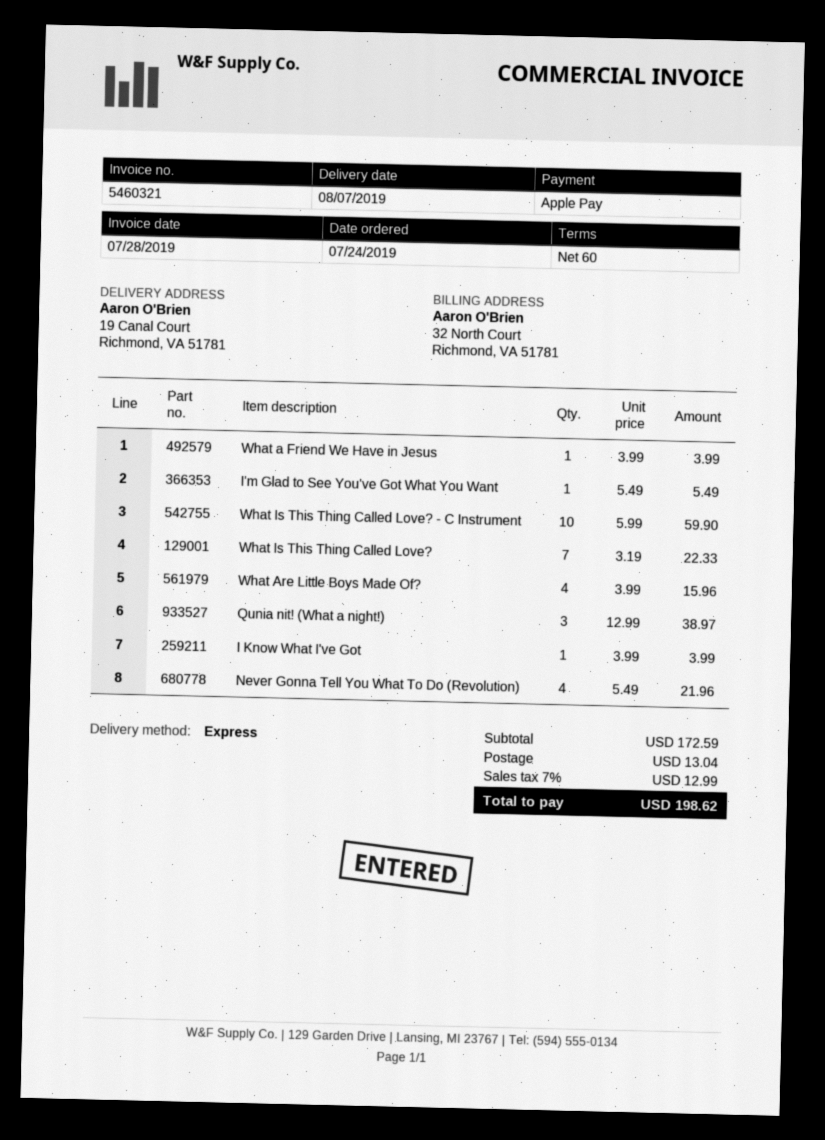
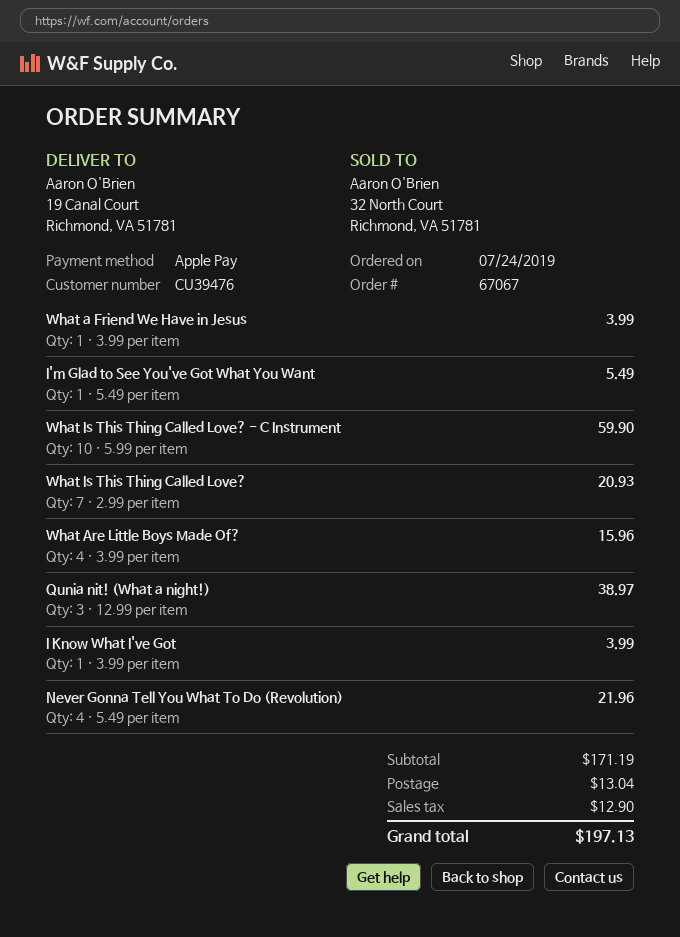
What Is This Thing Called Love?: 7 x 3.19 = 22.33 -> 7 x 2.99 = 20.93
subtotal: 172.59 -> 171.19
tax: 12.99 -> 12.90
total: 198.62 -> 197.13

